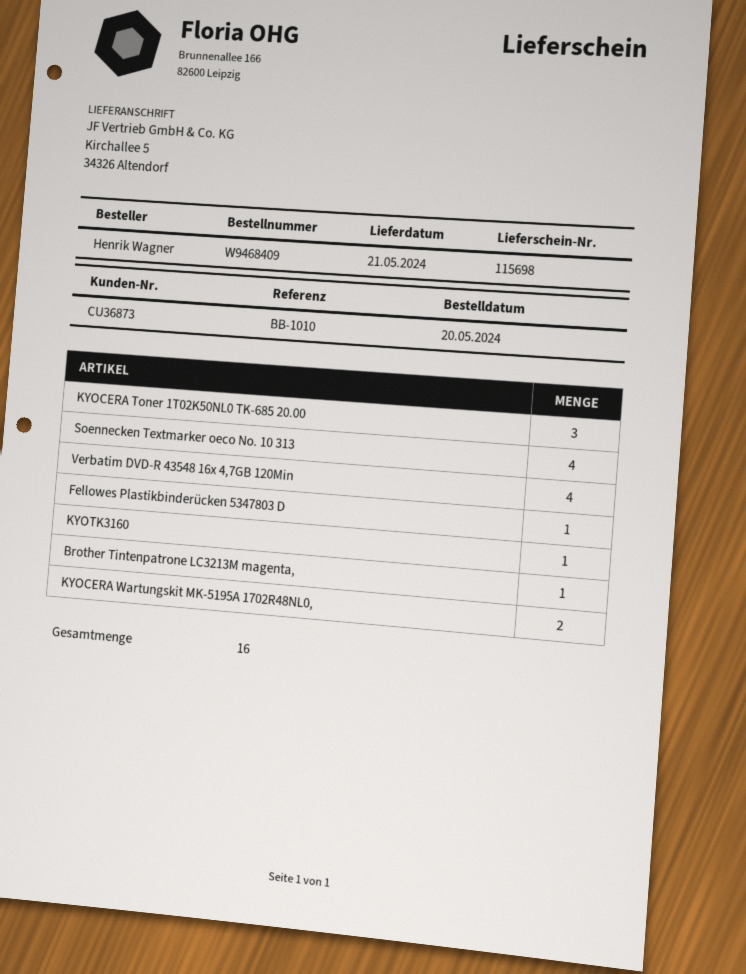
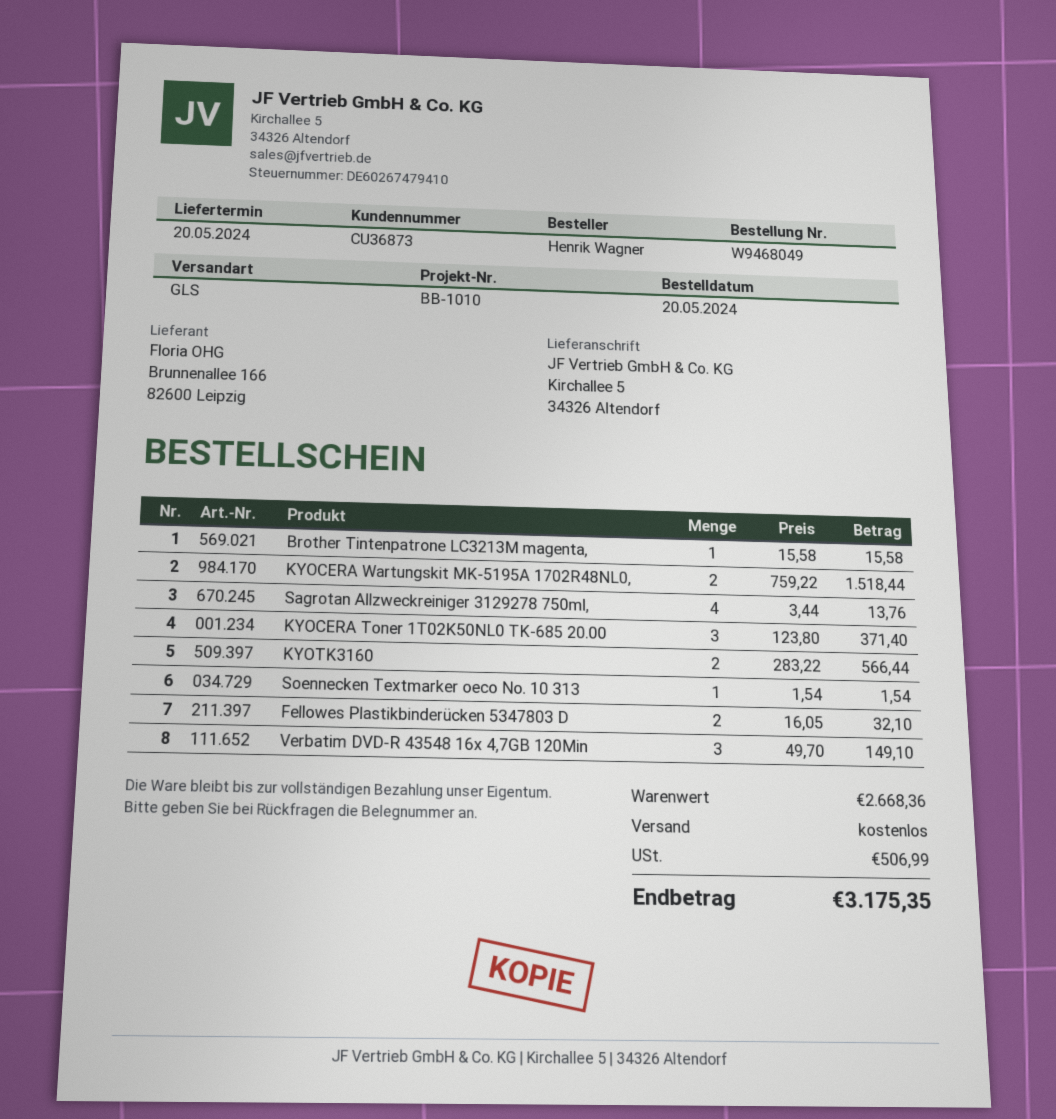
order number: W9468409 -> W9468049
delivery date: 2024-05-21 -> 2024-05-20
Soennecken Textmarker oeco No. 10 313: 4 -> 1
Verbatim DVD-R 43548 16x 4,7GB 120Min: 4 -> 3
Fellowes Plastikbinderücken 5347803 D: 1 -> 2
KYOTK3160: 1 -> 2
Sagrotan Allzweckreiniger 3129278 750ml,: none -> 4

